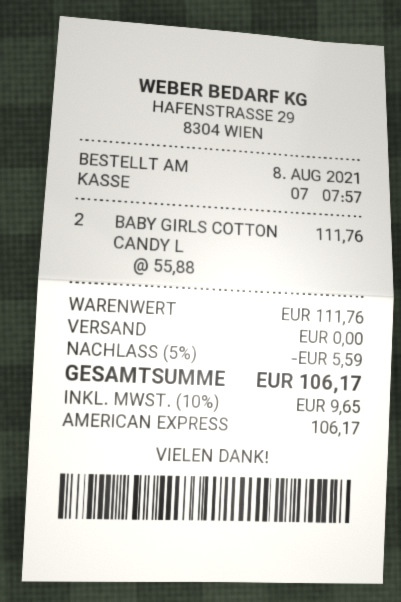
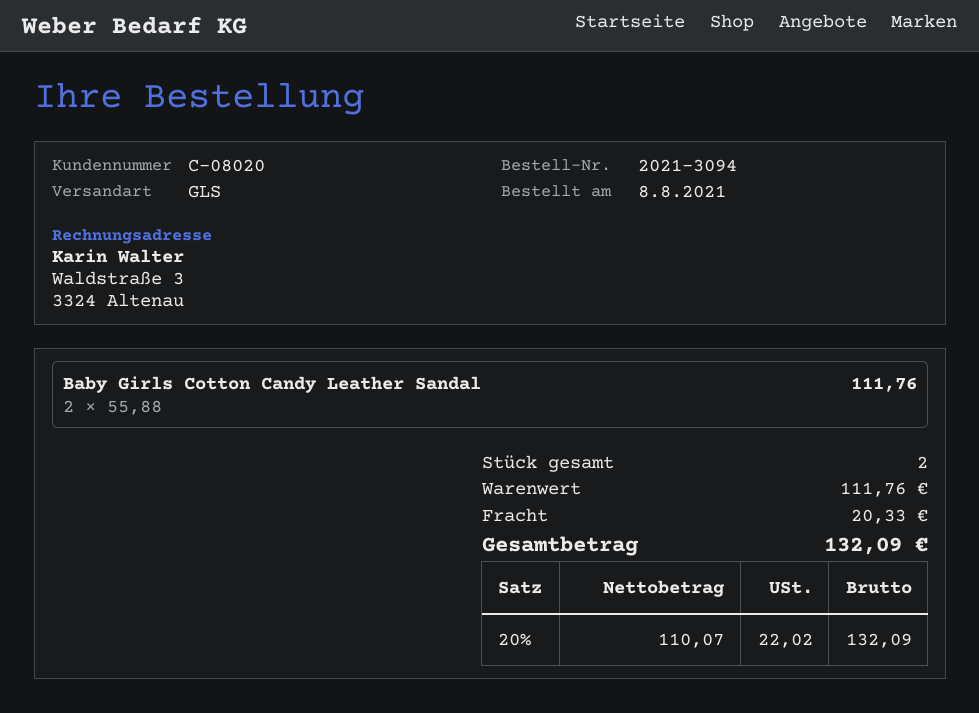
discount: 5% = 5.59 -> none
shipping: 0.00 -> 20.33
tax: 10% = 9.65 -> 20% = 22.02
total: 106.17 -> 132.09

